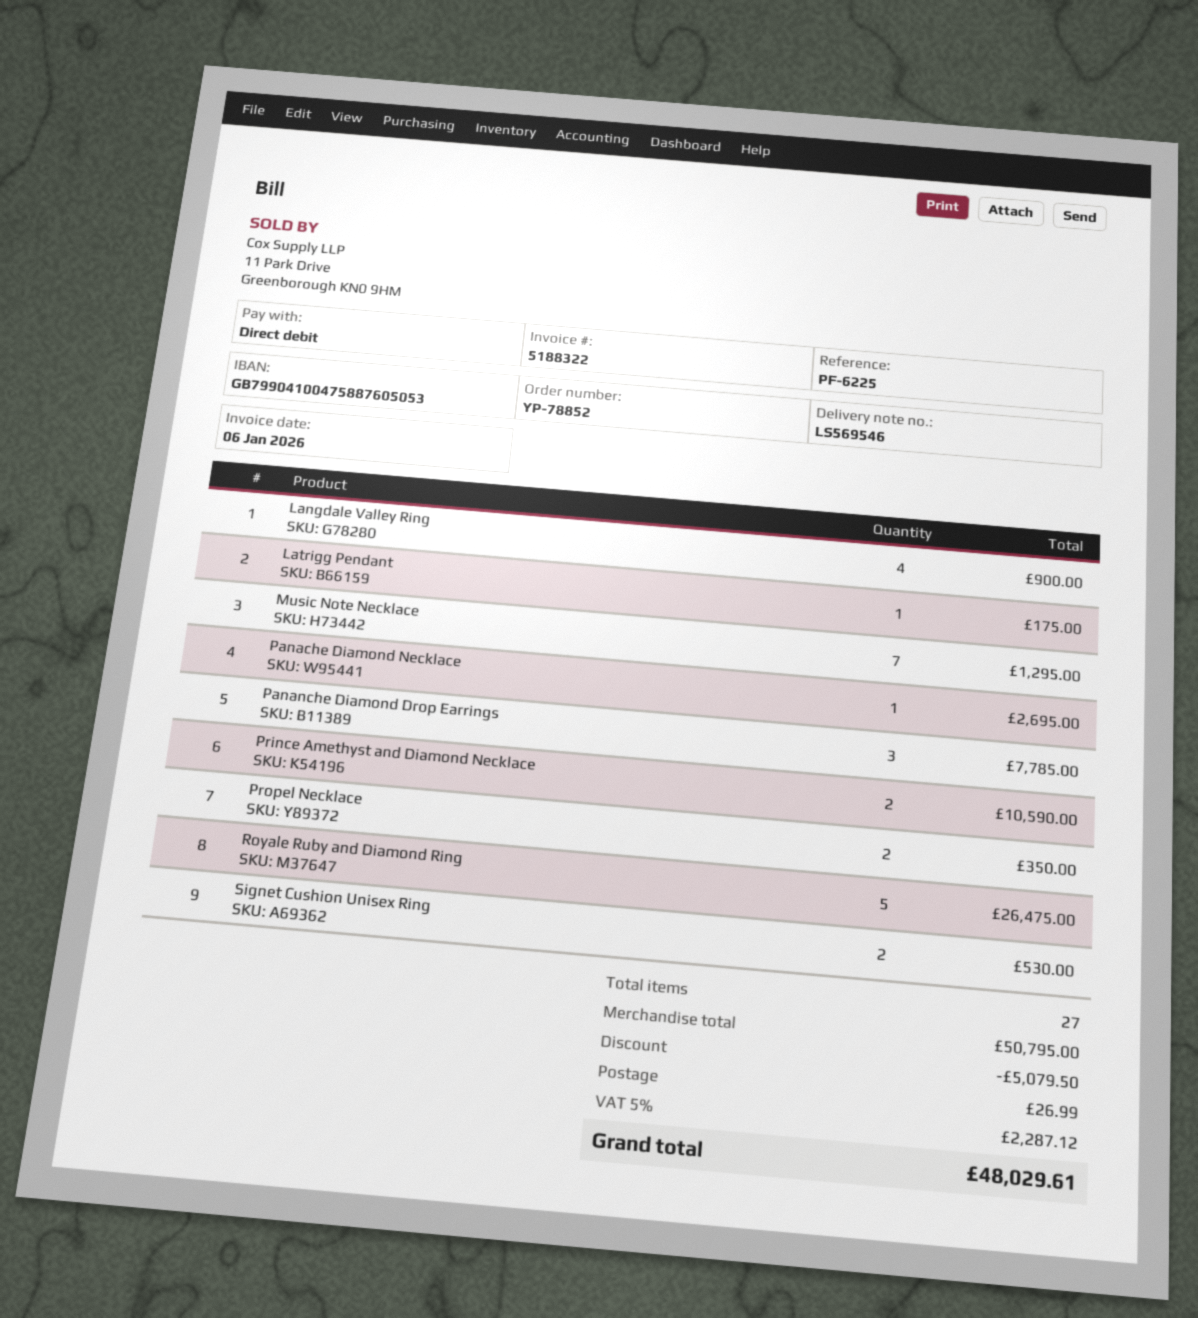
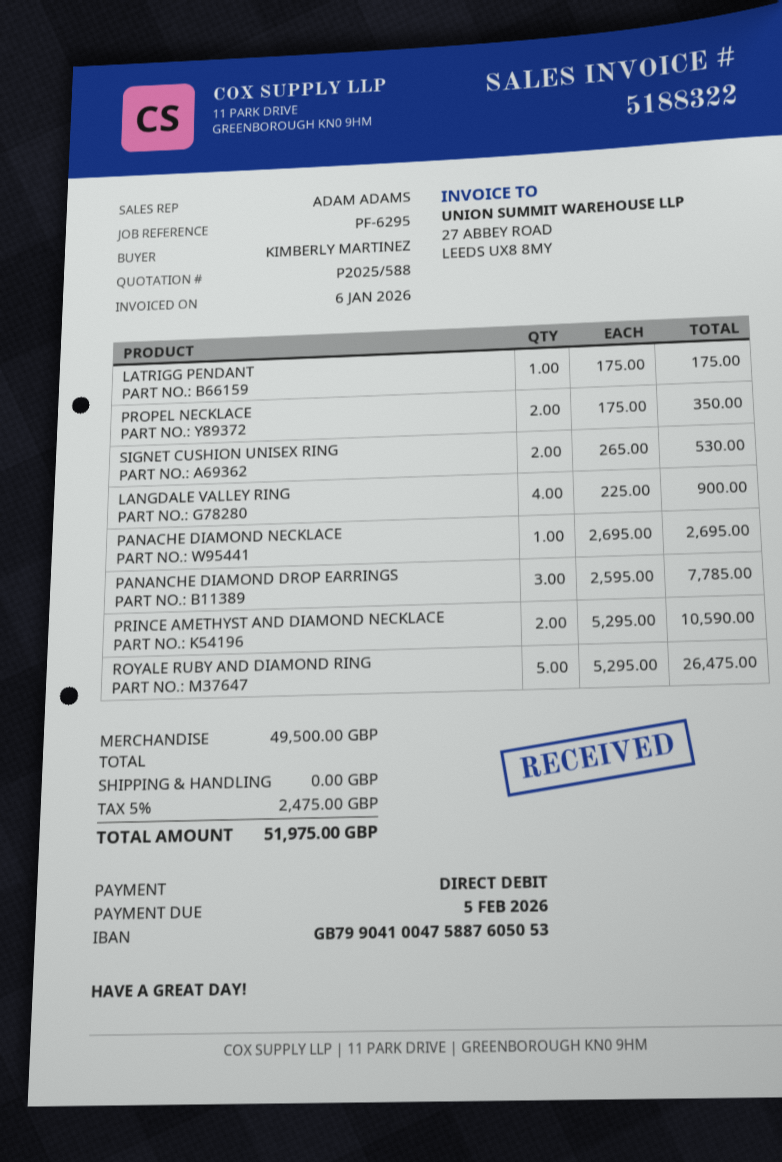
reference: PF-6225 -> PF-6295
Music Note Necklace: 7 for 1295.00 -> none
subtotal: 50795.00 -> 49500.00
discount: 5079.50 -> none
shipping: 26.99 -> 0.00
tax: 5% = 2287.12 -> 5% = 2475.00
total: 48029.61 -> 51975.00

